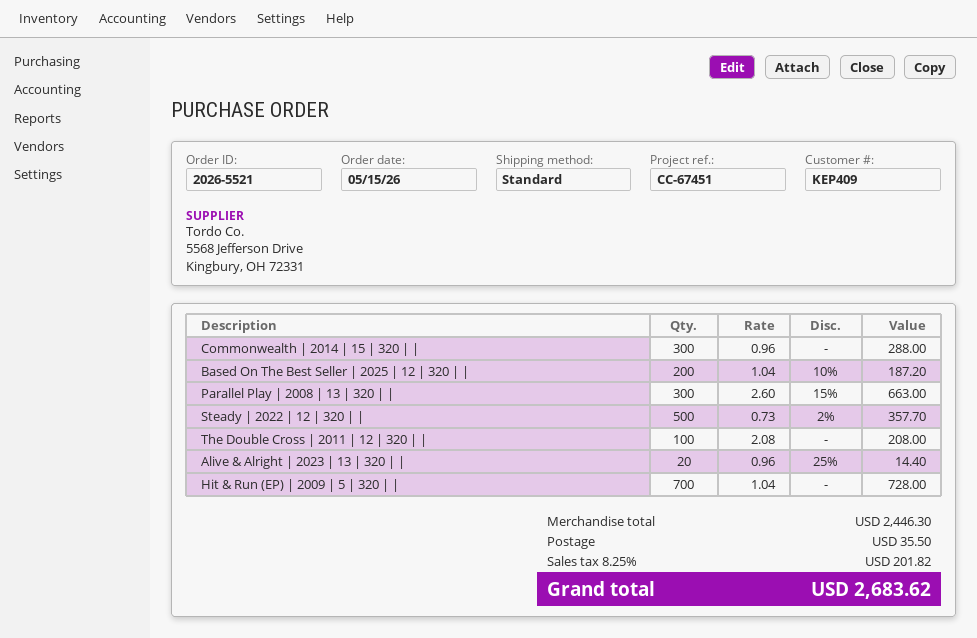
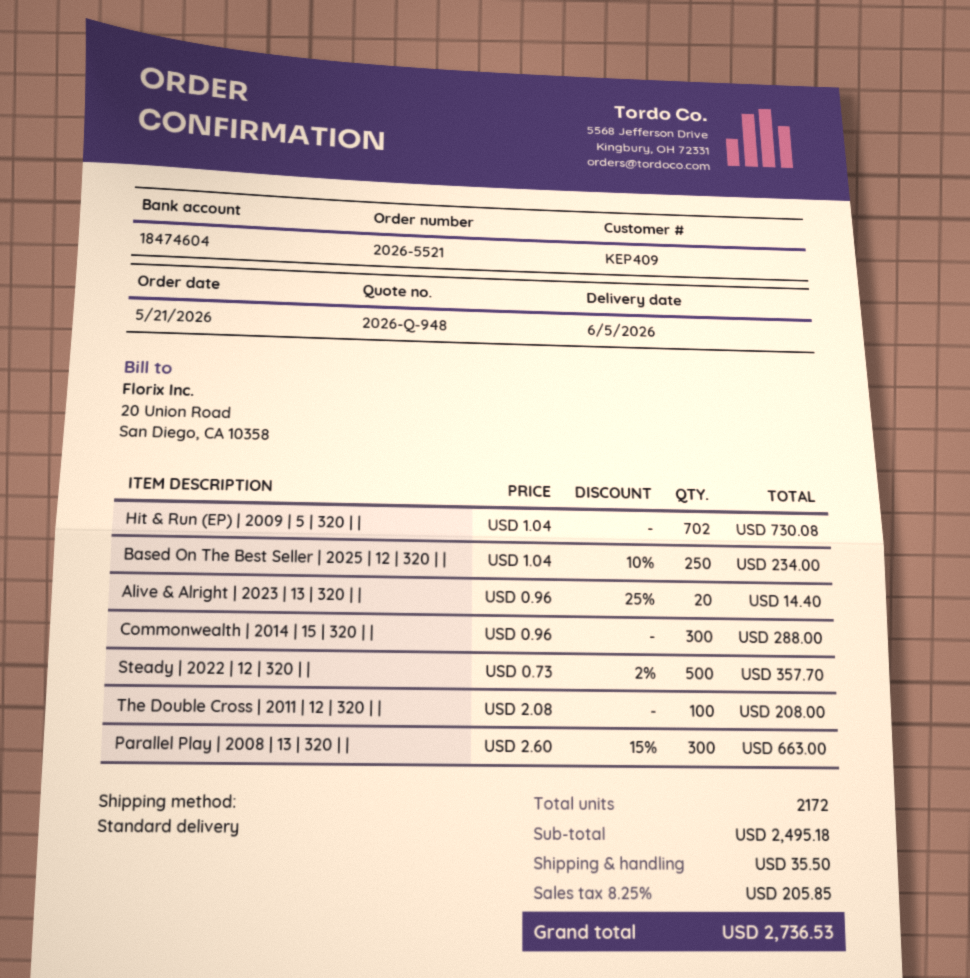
order date: 2026-05-15 -> 2026-05-21
Based On The Best Seller | 2025 | 12 | 320 | |: 200 x 1.04 - 10% = 187.20 -> 250 x 1.04 - 10% = 234.00
Hit & Run (EP) | 2009 | 5 | 320 | |: 700 x 1.04 = 728.00 -> 702 x 1.04 = 730.08
subtotal: 2446.30 -> 2495.18
tax: 8.25% = 201.82 -> 8.25% = 205.85
total: 2683.62 -> 2736.53

